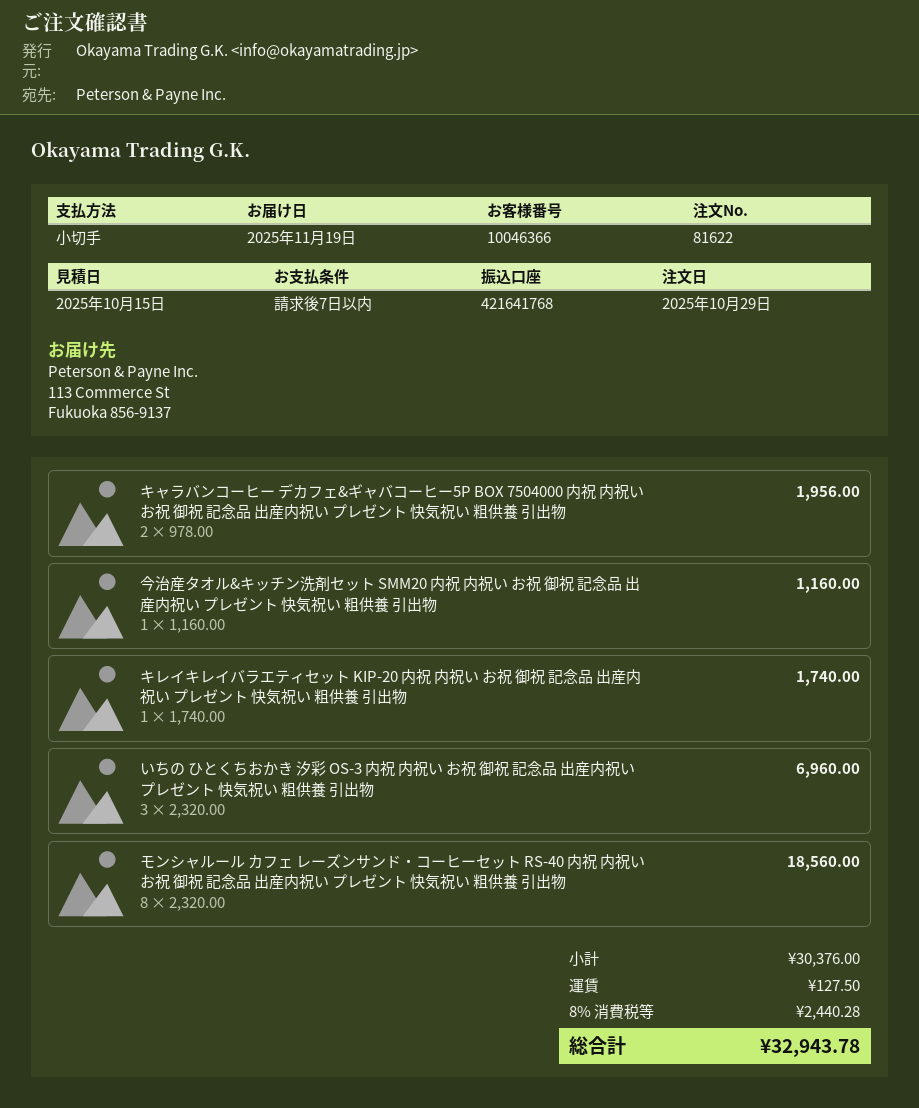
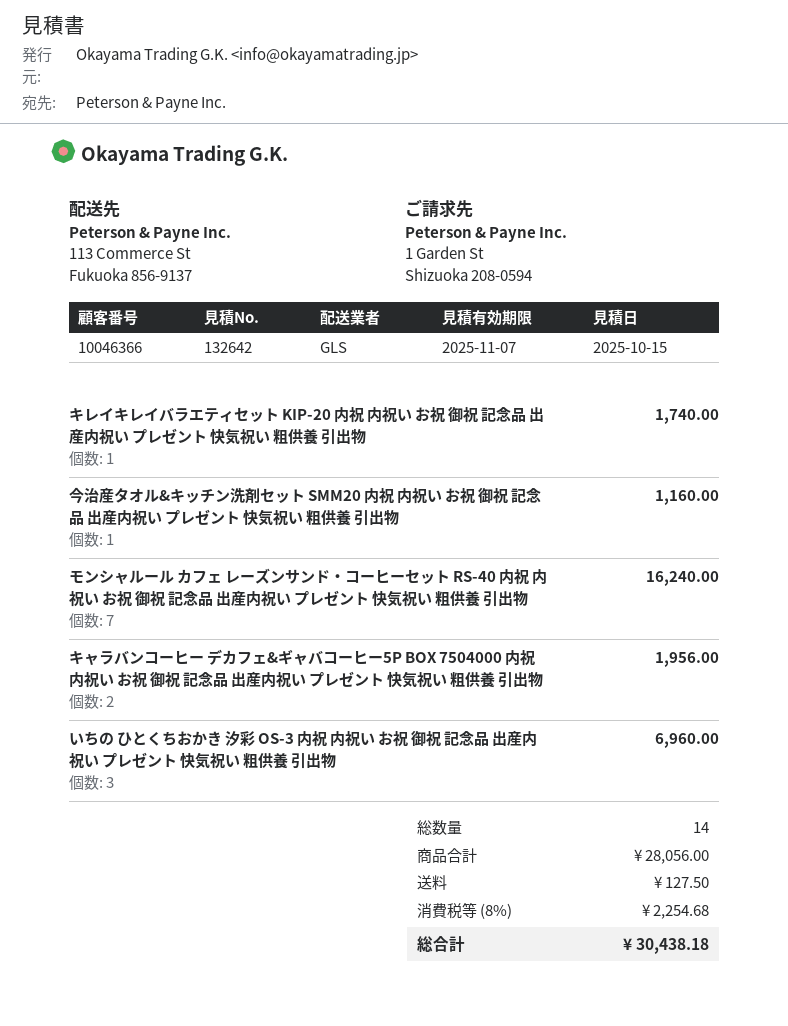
モンシャルール カフェ レーズンサンド・コーヒーセット RS-40 内祝 内祝い お祝 御祝 記念品 出産内祝い プレゼント 快気祝い 粗供養 引出物: 8 for 18560.00 -> 7 for 16240.00
subtotal: 30376.00 -> 28056.00
tax: 8% = 2440.28 -> 8% = 2254.68
total: 32943.78 -> 30438.18

